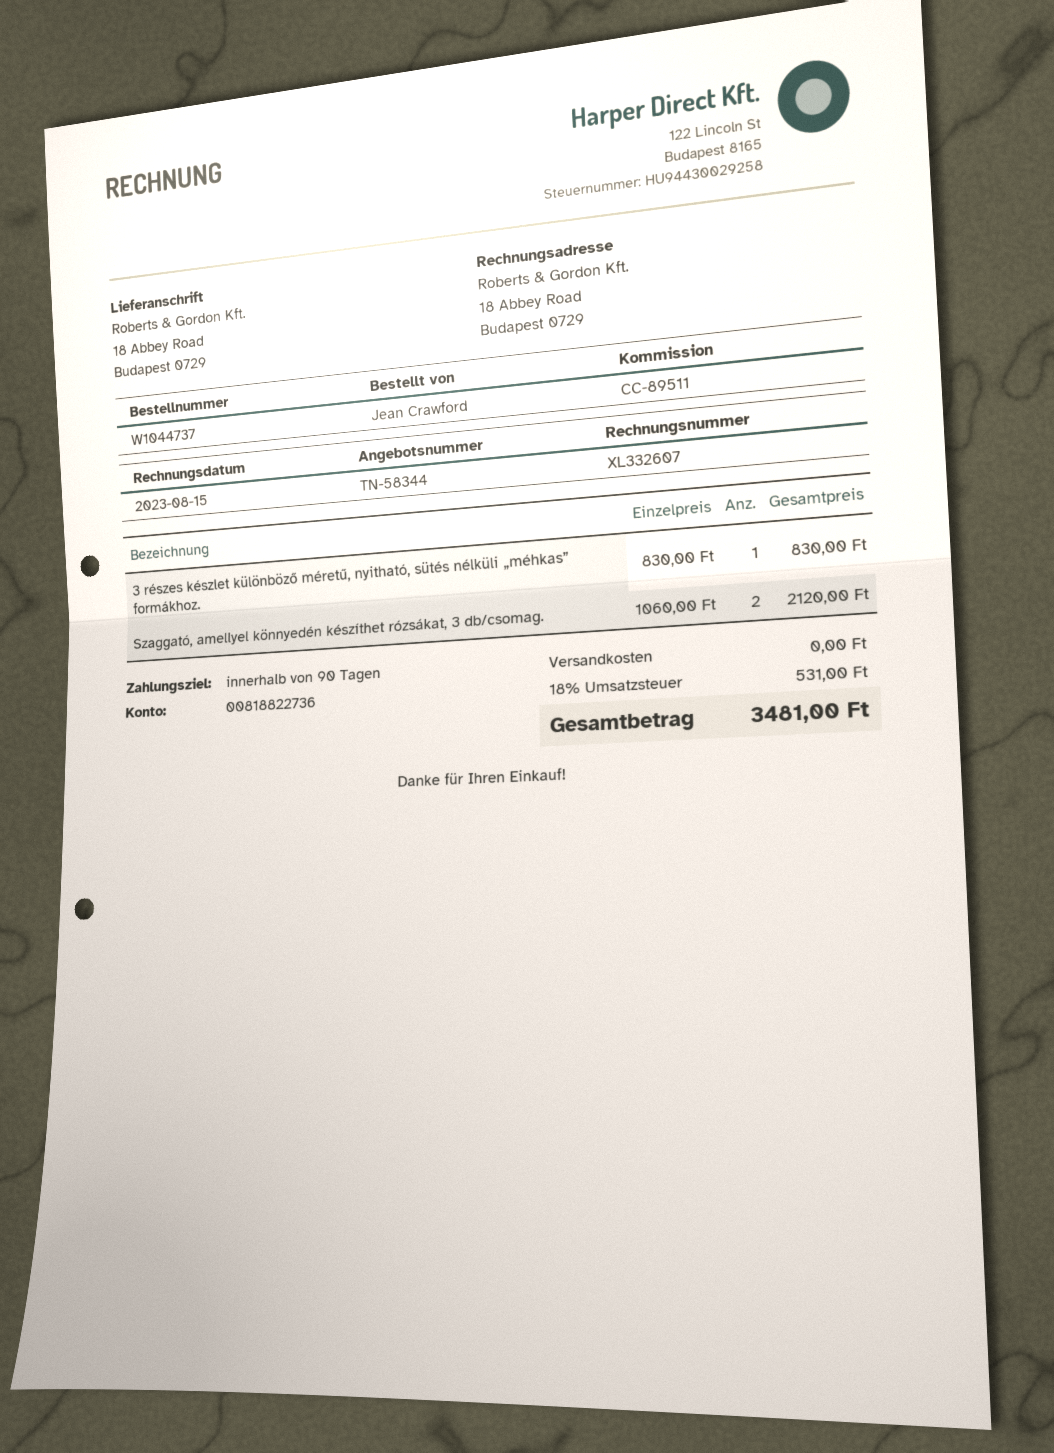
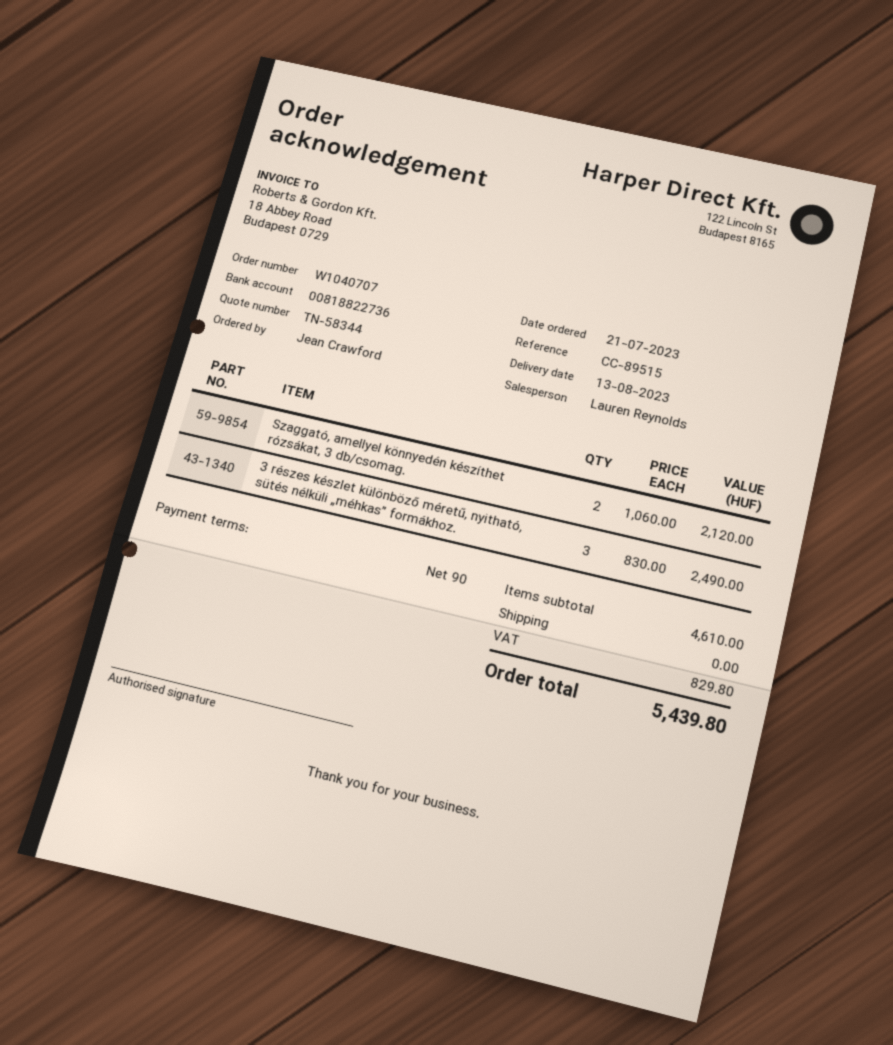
order number: W1044737 -> W1040707
reference: CC-89511 -> CC-89515
3 részes készlet különböző méretű, nyitható, sütés nélküli „méhkas” formákhoz.: 1 x 830.00 = 830.00 -> 3 x 830.00 = 2490.00
tax: 531.00 -> 829.80
total: 3481.00 -> 5439.80

